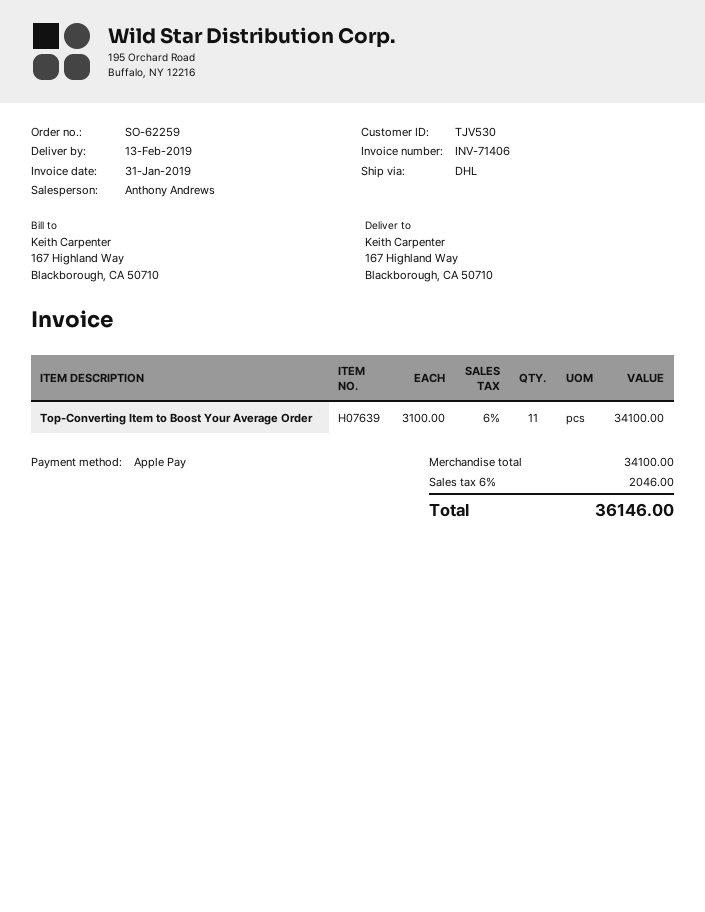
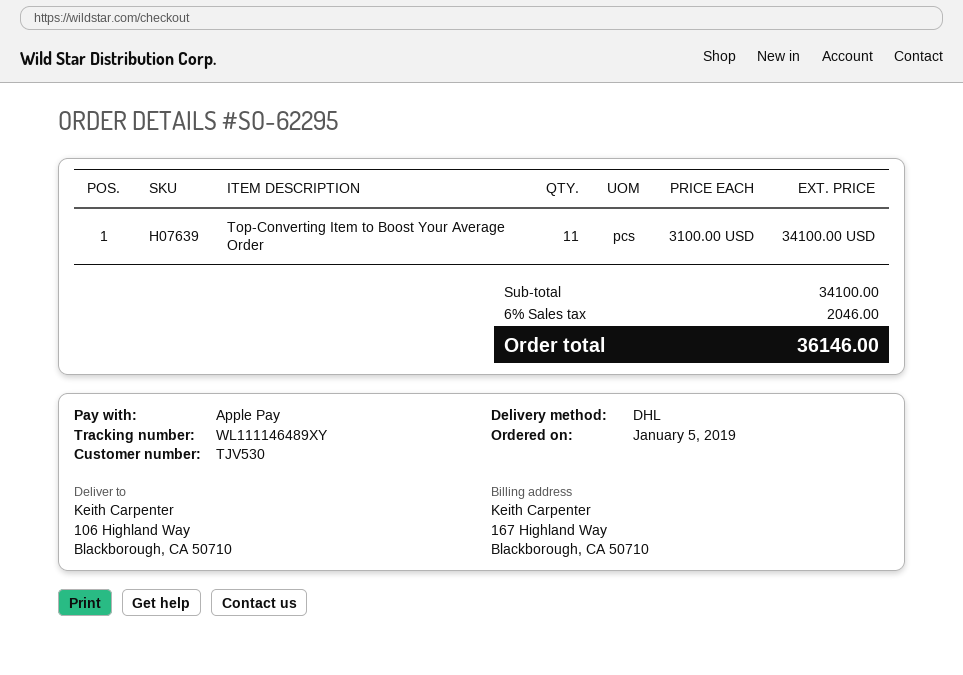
order number: SO-62259 -> SO-62295
ship to: 167 Highland Way, Blackborough, CA 50710 -> 106 Highland Way, Blackborough, CA 50710

